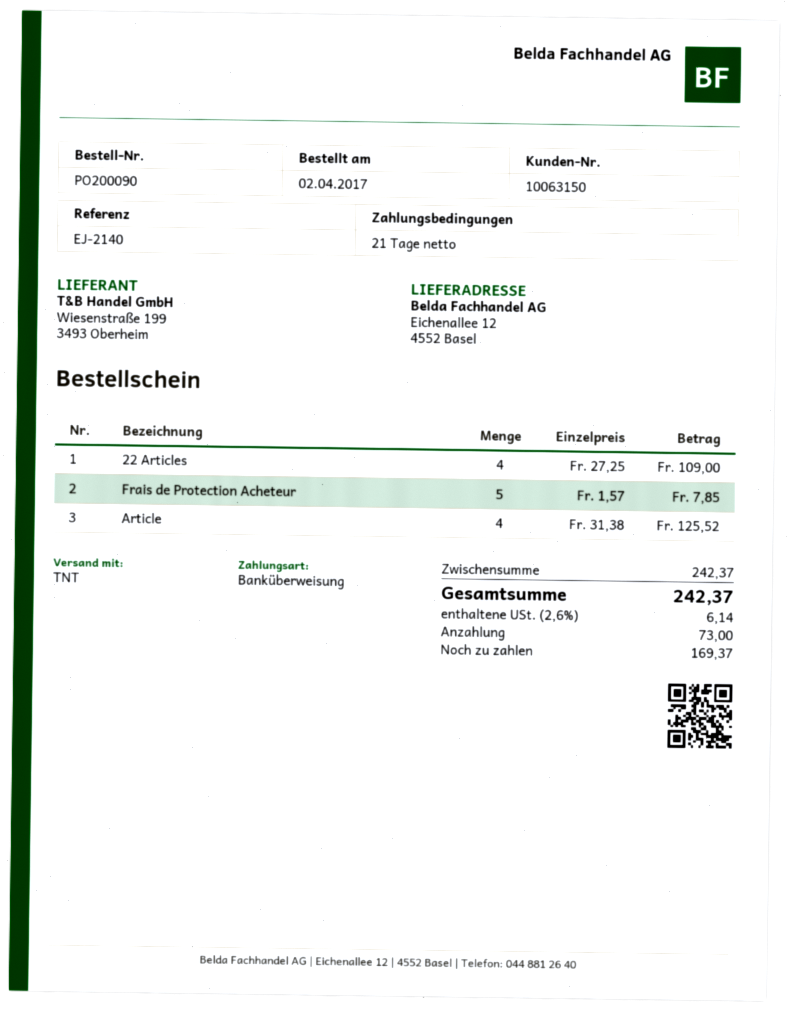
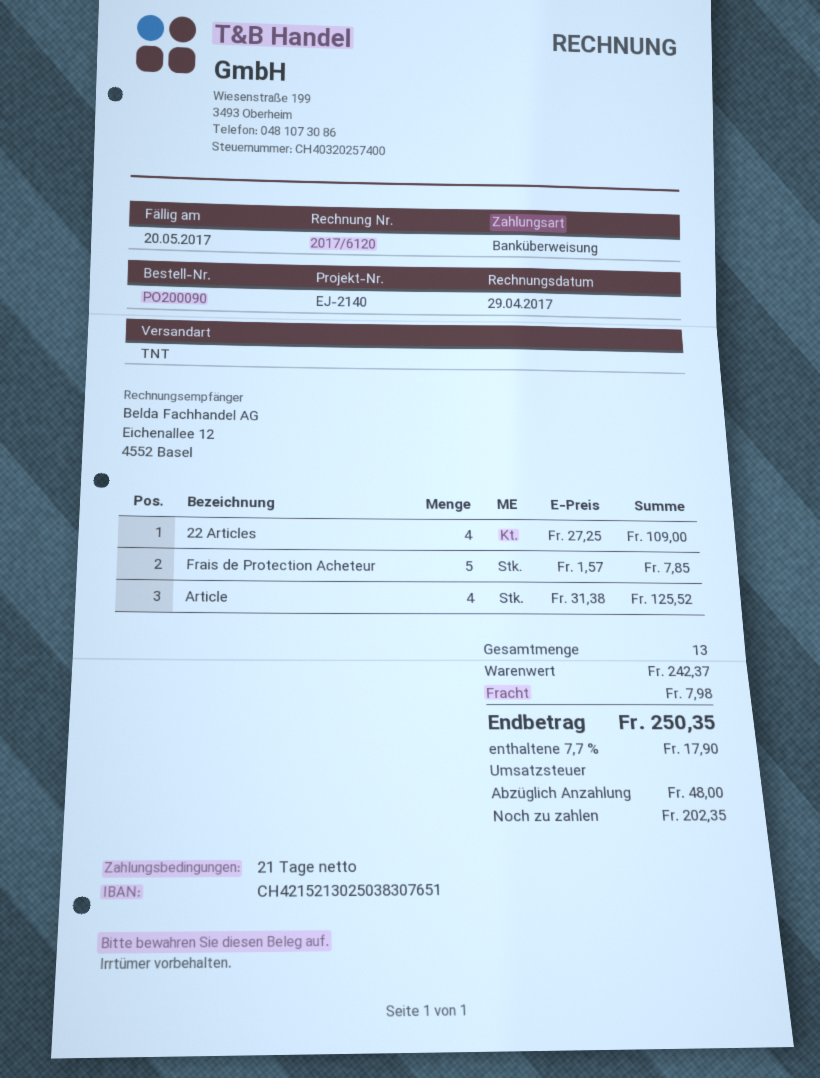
shipping: none -> 7.98
tax: 2.6% = 6.14 -> 7.7% = 17.90
total: 242.37 -> 250.35
deposit: 73.00 -> 48.00
balance: 169.37 -> 202.35

